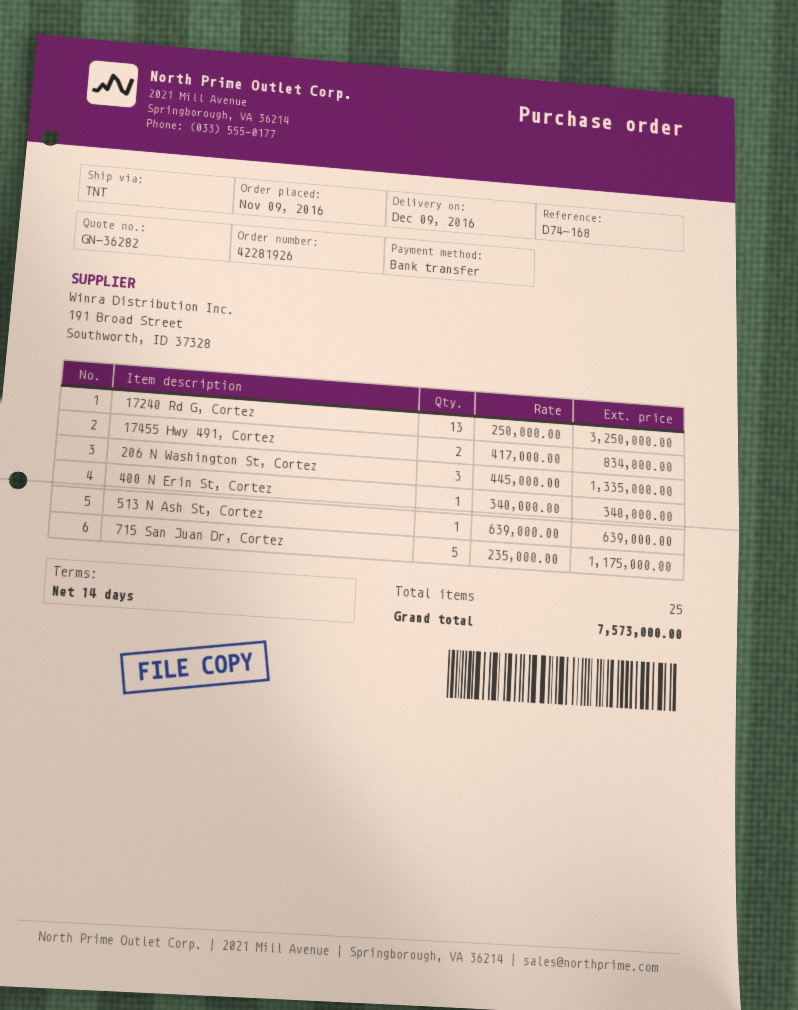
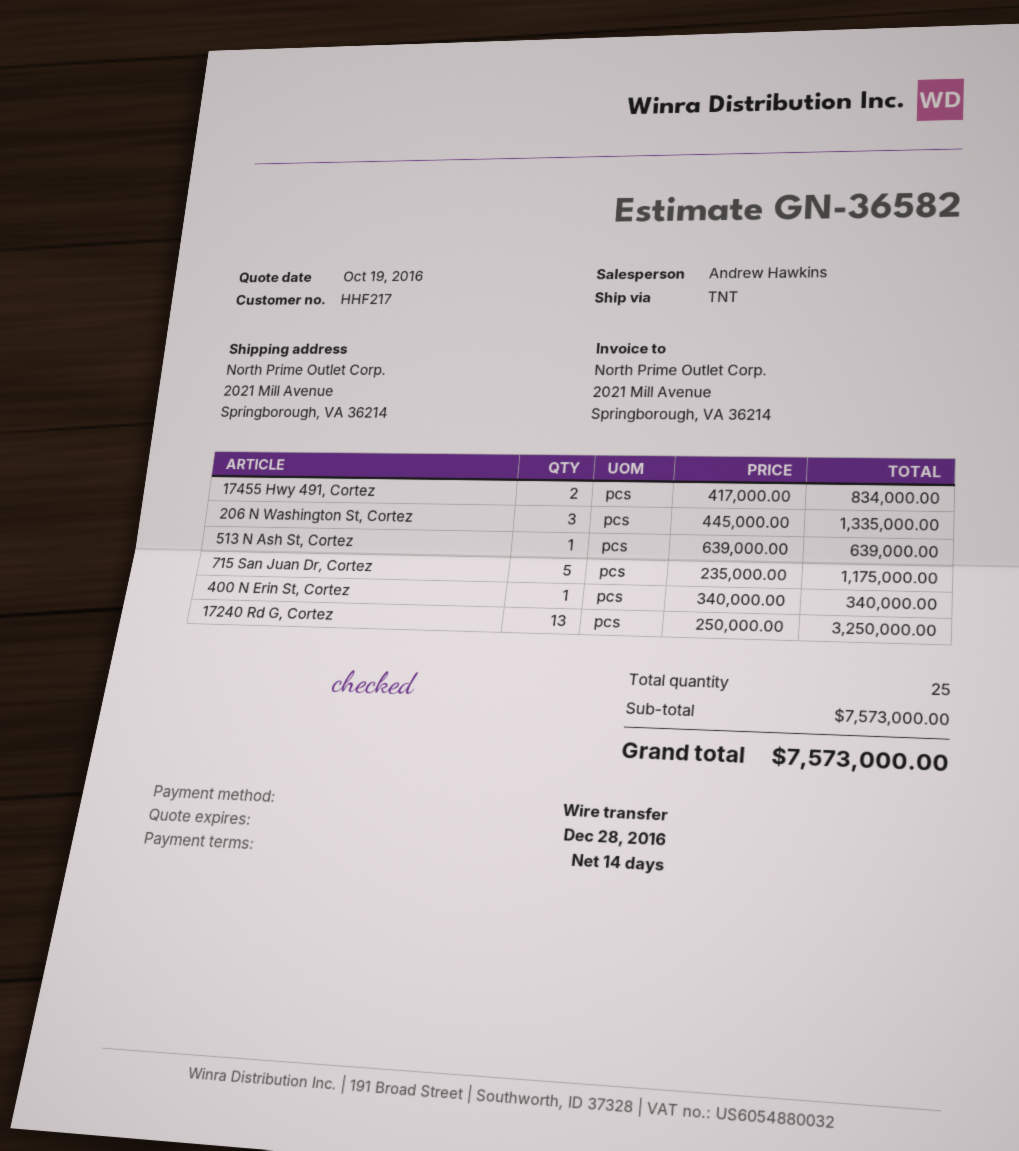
quote number: GN-36282 -> GN-36582

